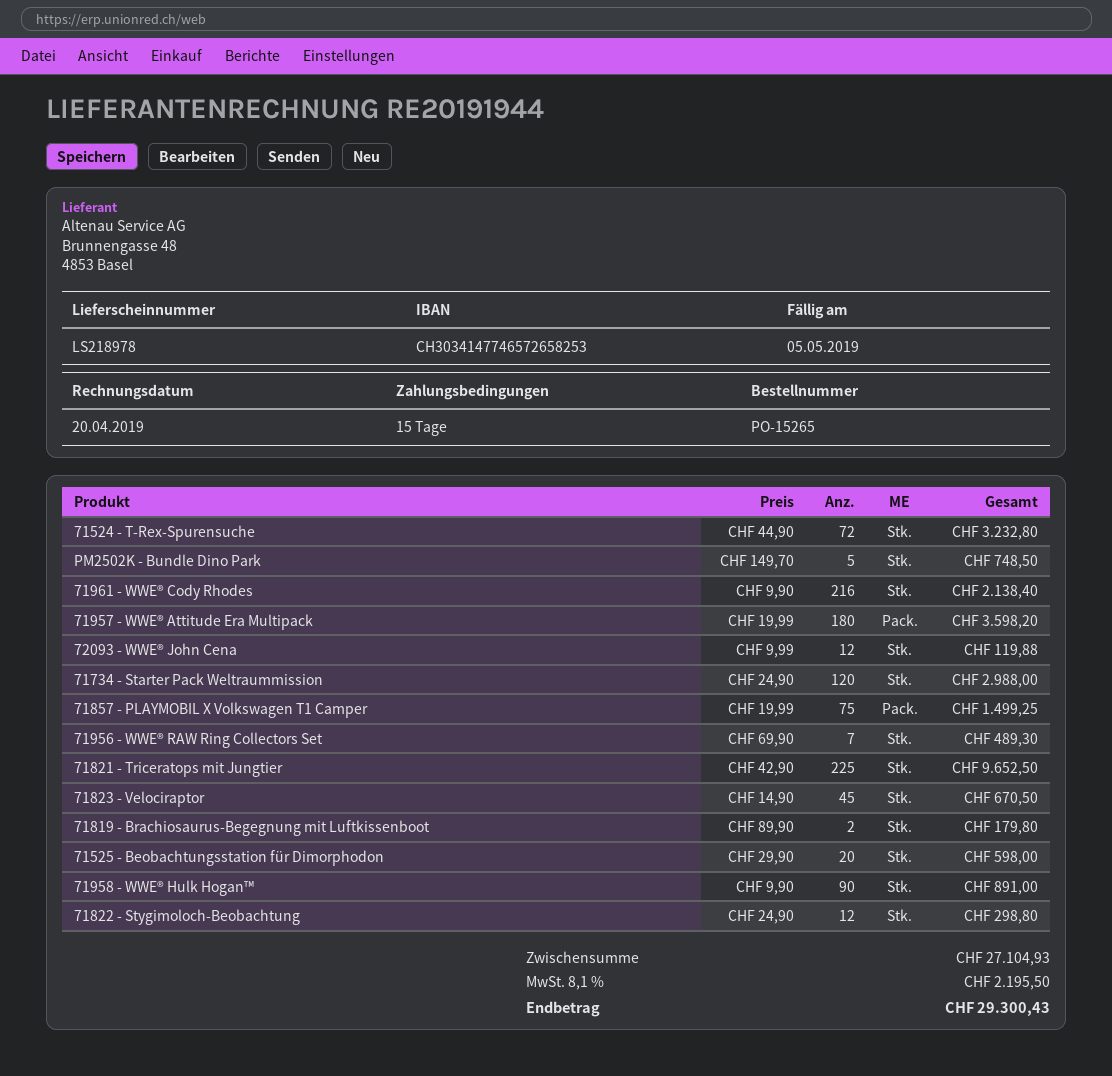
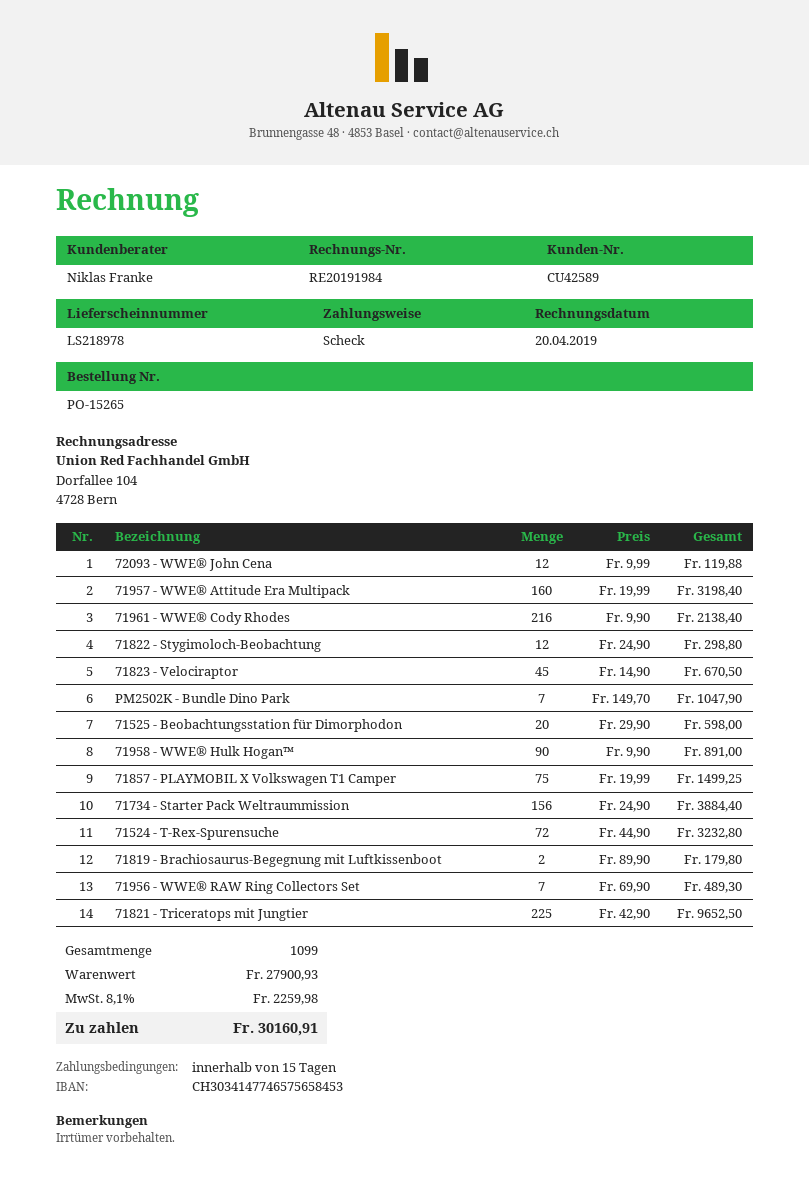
invoice number: RE20191944 -> RE20191984
bank account: CH3034147746572658253 -> CH3034147746575658453
PM2502K - Bundle Dino Park: 5 x 149.70 = 748.50 -> 7 x 149.70 = 1047.90
71957 - WWE® Attitude Era Multipack: 180 x 19.99 = 3598.20 -> 160 x 19.99 = 3198.40
71734 - Starter Pack Weltraummission: 120 x 24.90 = 2988.00 -> 156 x 24.90 = 3884.40
subtotal: 27104.93 -> 27900.93
tax: 8.1% = 2195.50 -> 8.1% = 2259.98
total: 29300.43 -> 30160.91

